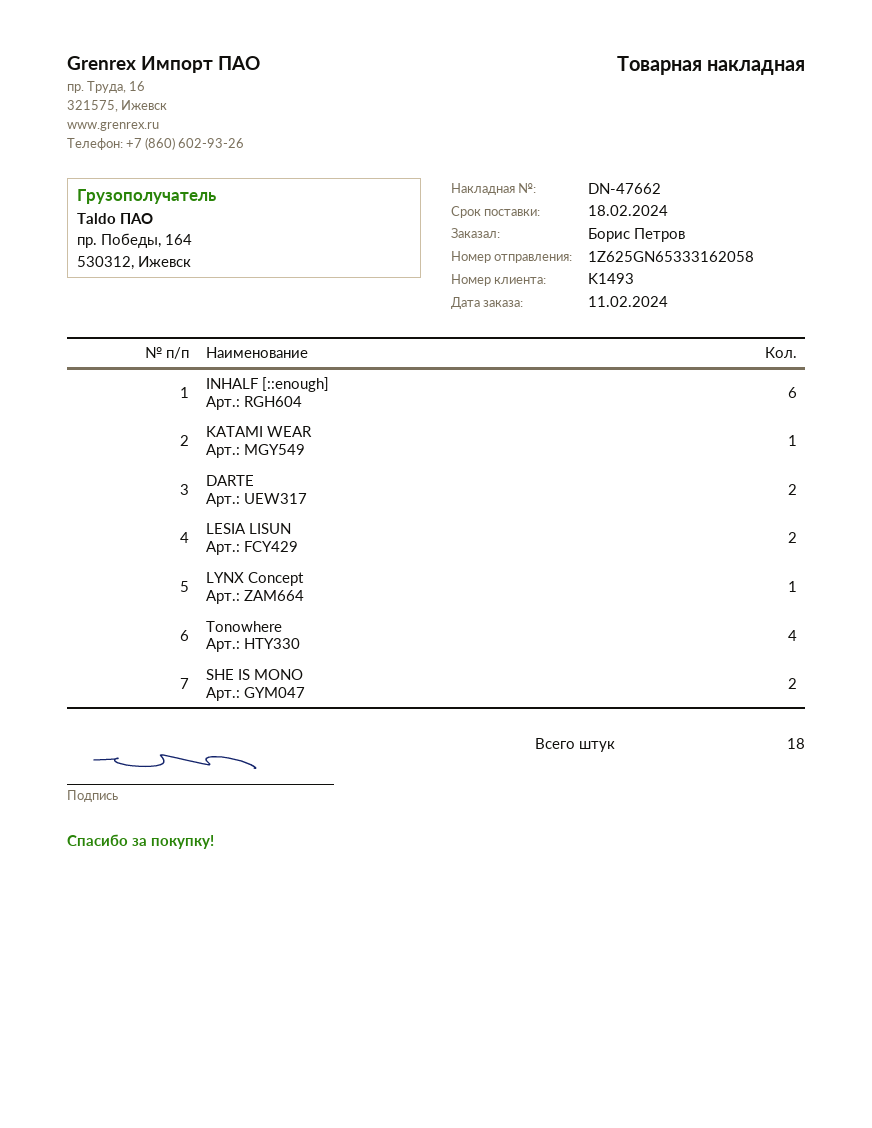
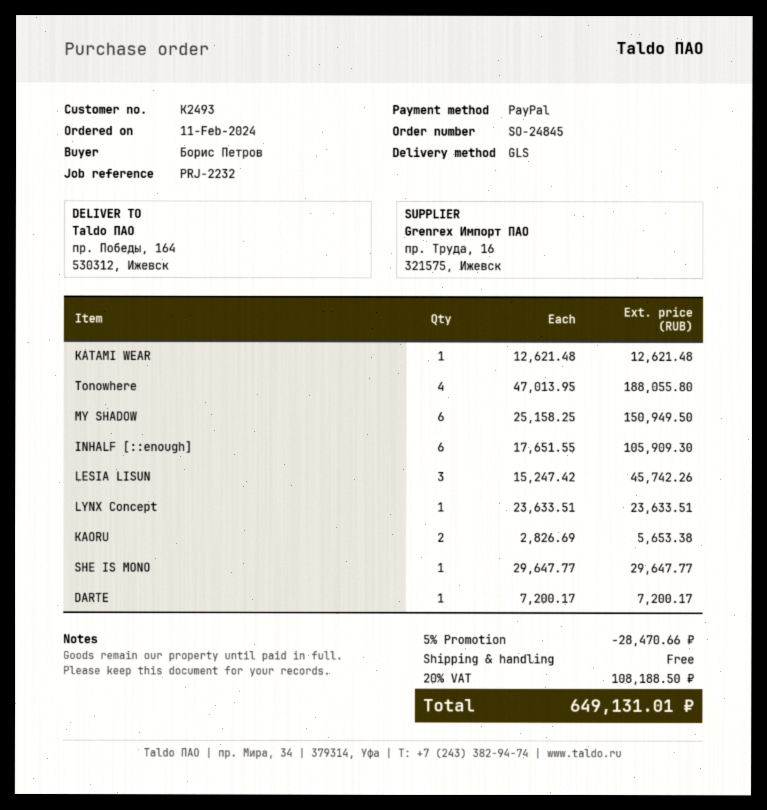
customer number: K1493 -> K2493
DARTE: 2 -> 1
LESIA LISUN: 2 -> 3
SHE IS MONO: 2 -> 1
MY SHADOW: none -> 6
KAORU: none -> 2

